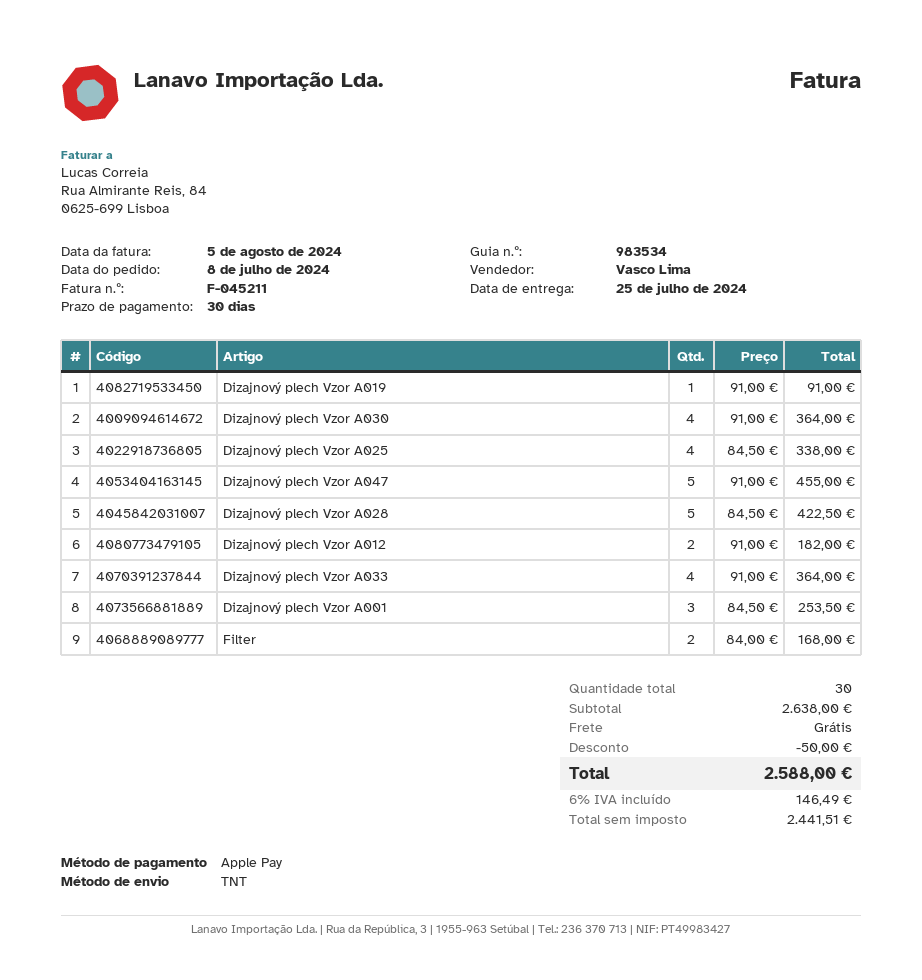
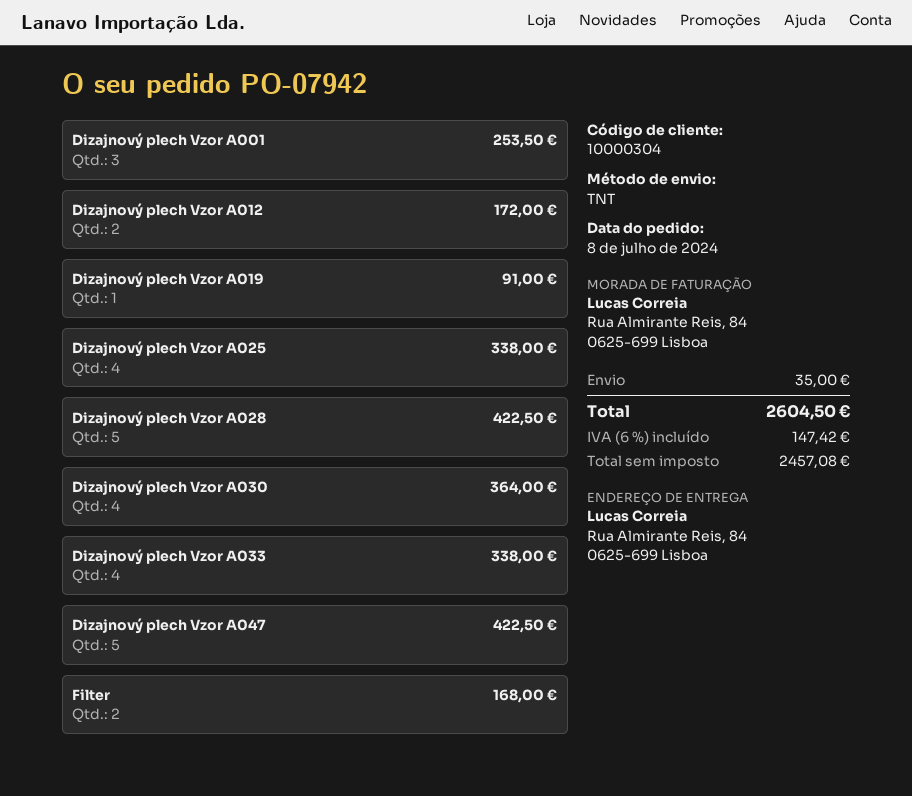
Dizajnový plech Vzor A047: 5 for 455.00 -> 5 for 422.50
Dizajnový plech Vzor A012: 2 for 182.00 -> 2 for 172.00
Dizajnový plech Vzor A033: 4 for 364.00 -> 4 for 338.00
discount: 50.00 -> none
shipping: 0.00 -> 35.00
net: 2441.51 -> 2457.08
tax: 6% = 146.49 -> 6% = 147.42
total: 2588.00 -> 2604.50

